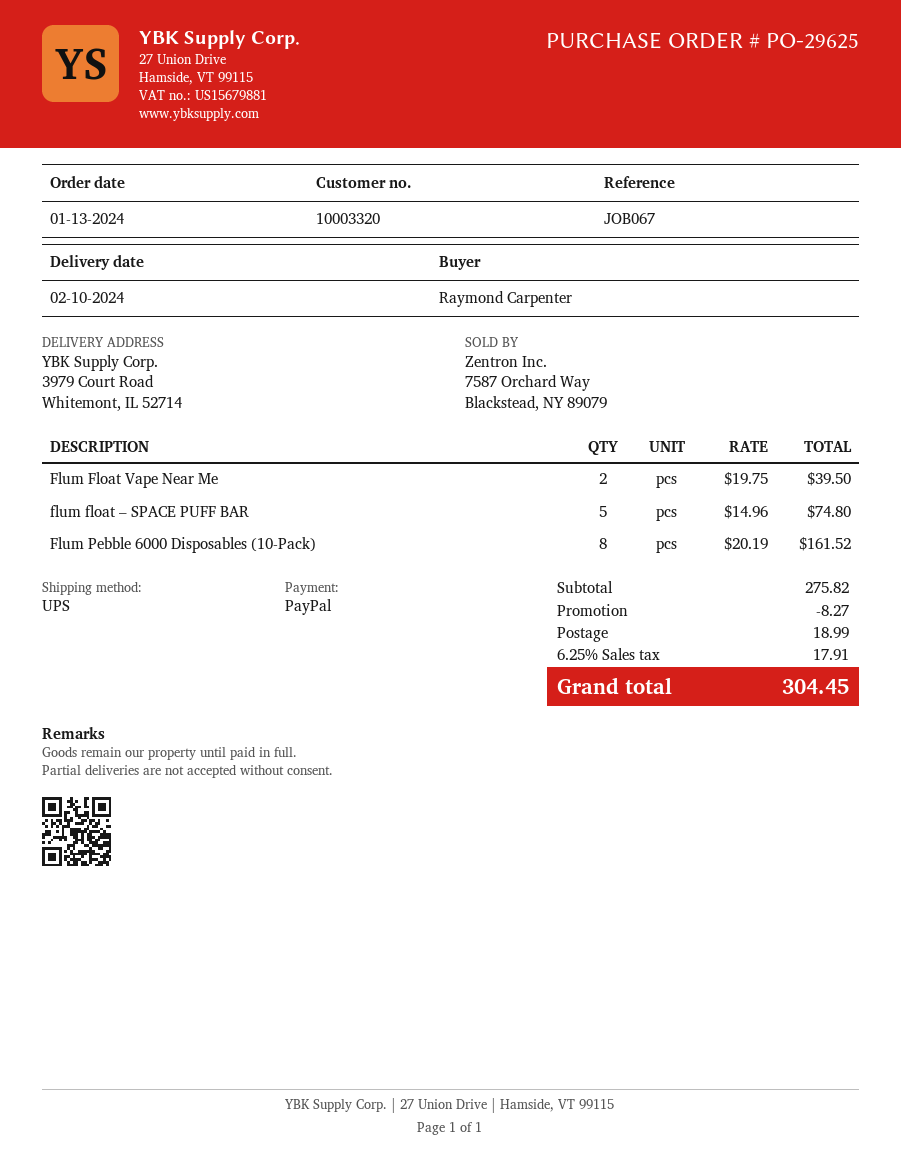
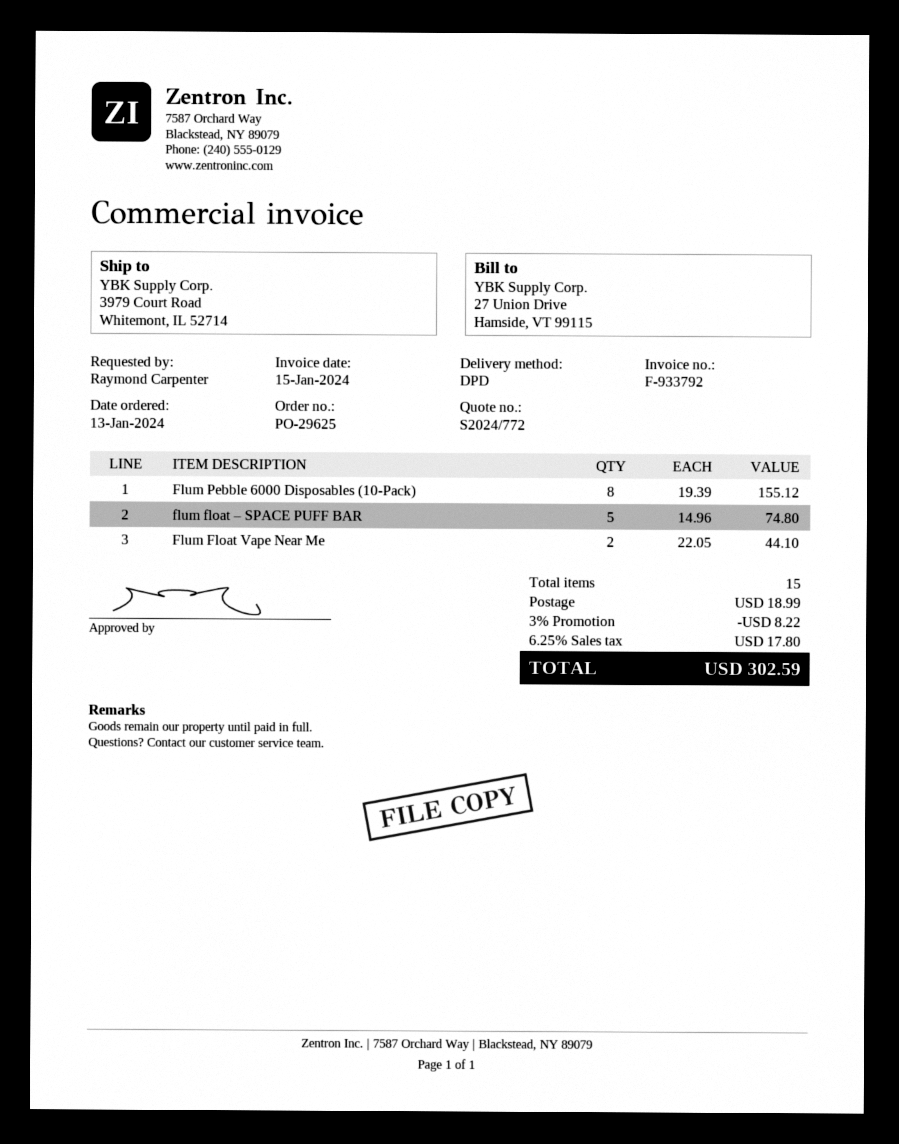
shipping method: UPS -> DPD
Flum Float Vape Near Me: 2 x 19.75 = 39.50 -> 2 x 22.05 = 44.10
Flum Pebble 6000 Disposables (10-Pack): 8 x 20.19 = 161.52 -> 8 x 19.39 = 155.12
discount: 8.27 -> 8.22
tax: 6.25% = 17.91 -> 6.25% = 17.80
total: 304.45 -> 302.59

